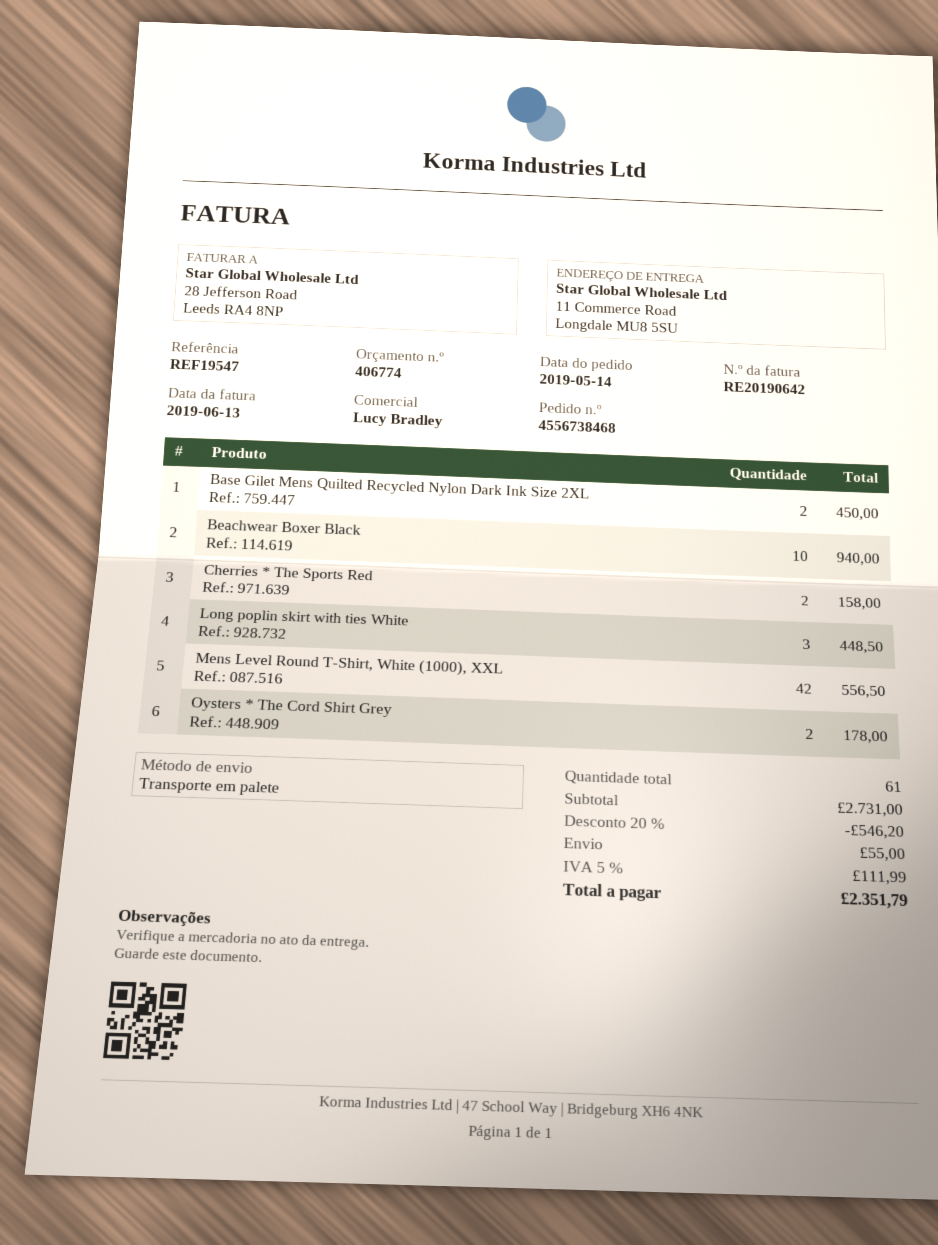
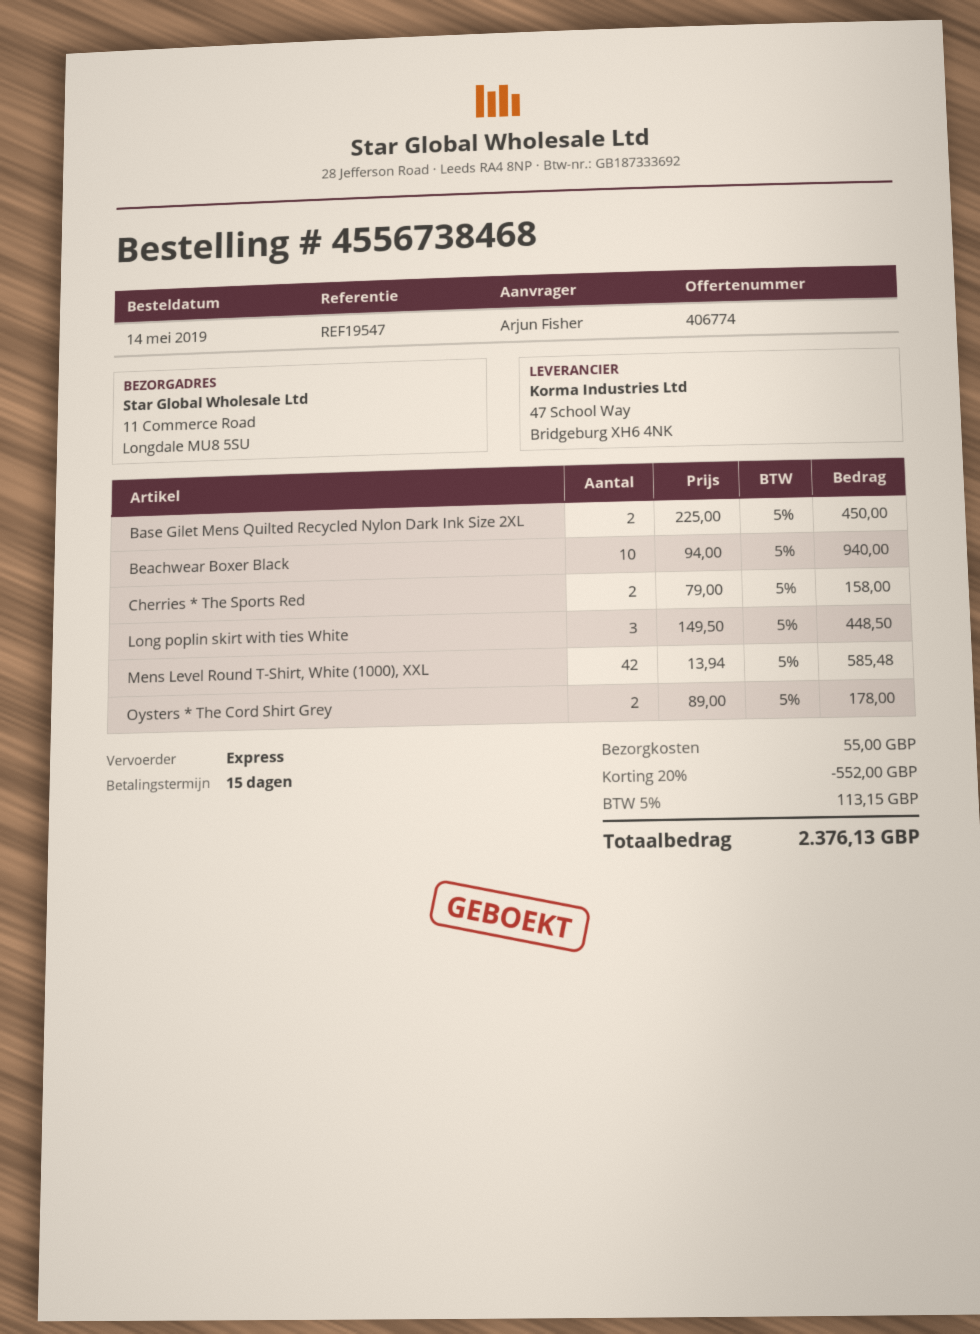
shipping method: pallet freight -> express
Mens Level Round T-Shirt, White (1000), XXL: 42 for 556.50 -> 42 for 585.48
discount: 20% = 546.20 -> 20% = 552.00
tax: 5% = 111.99 -> 5% = 113.15
total: 2351.79 -> 2376.13

